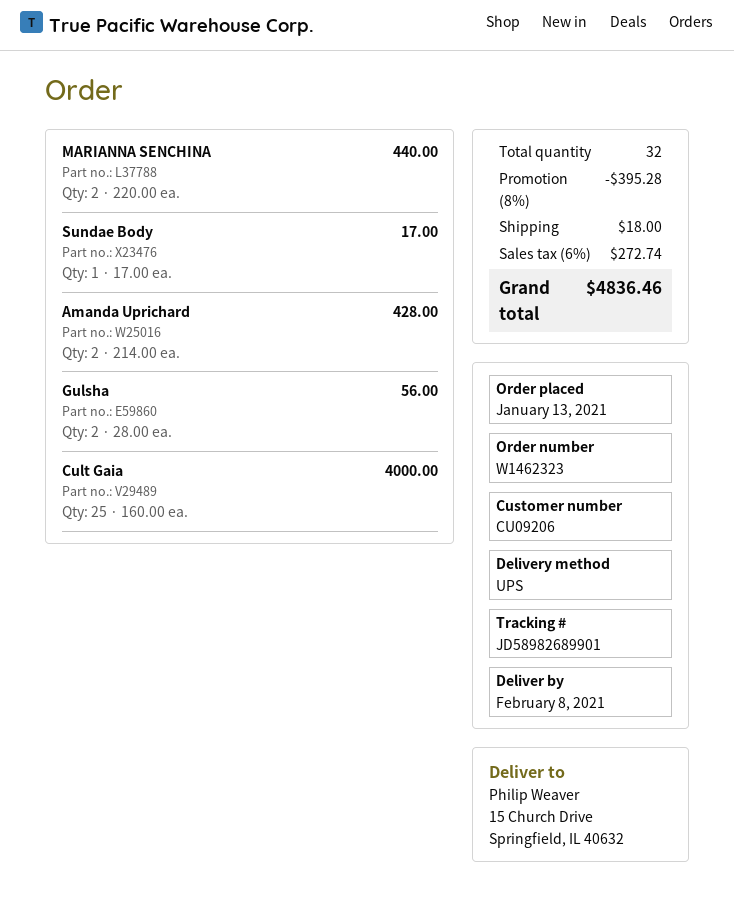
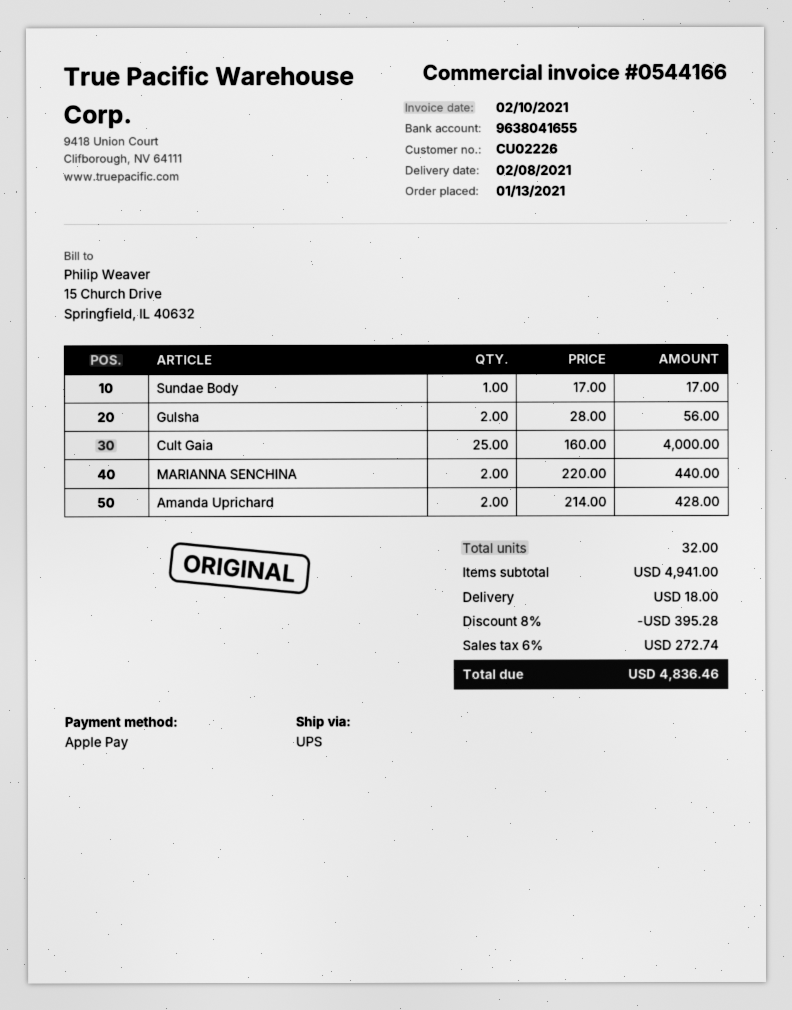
customer number: CU09206 -> CU02226

